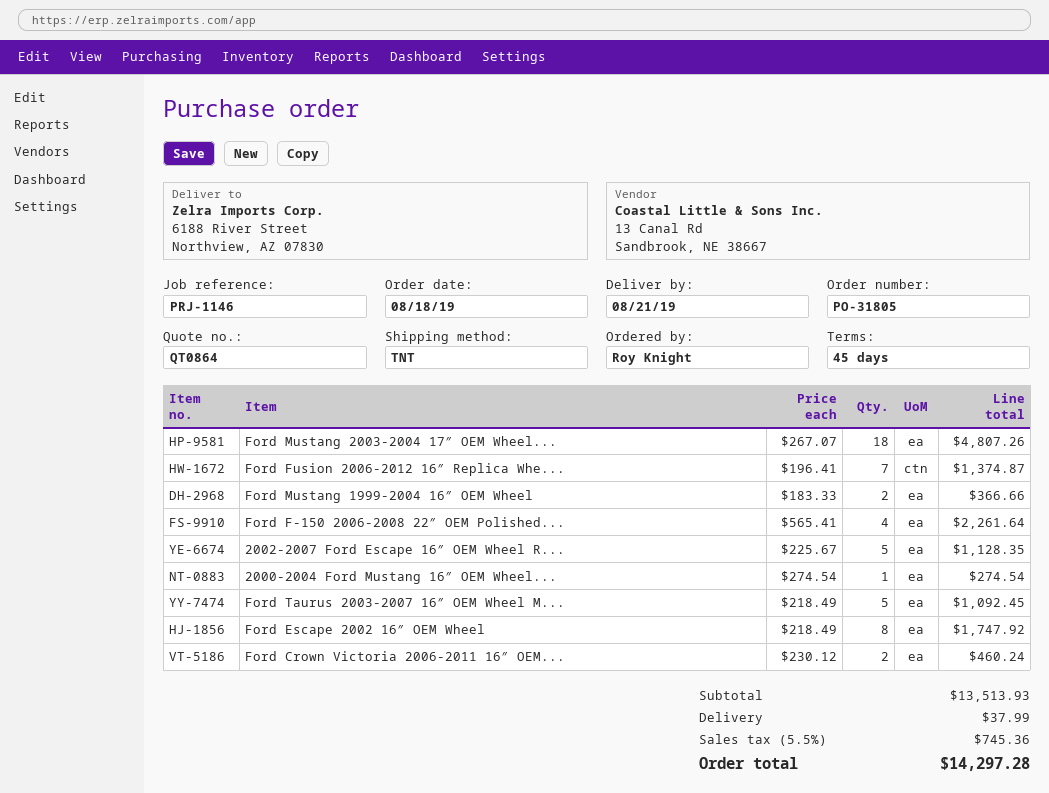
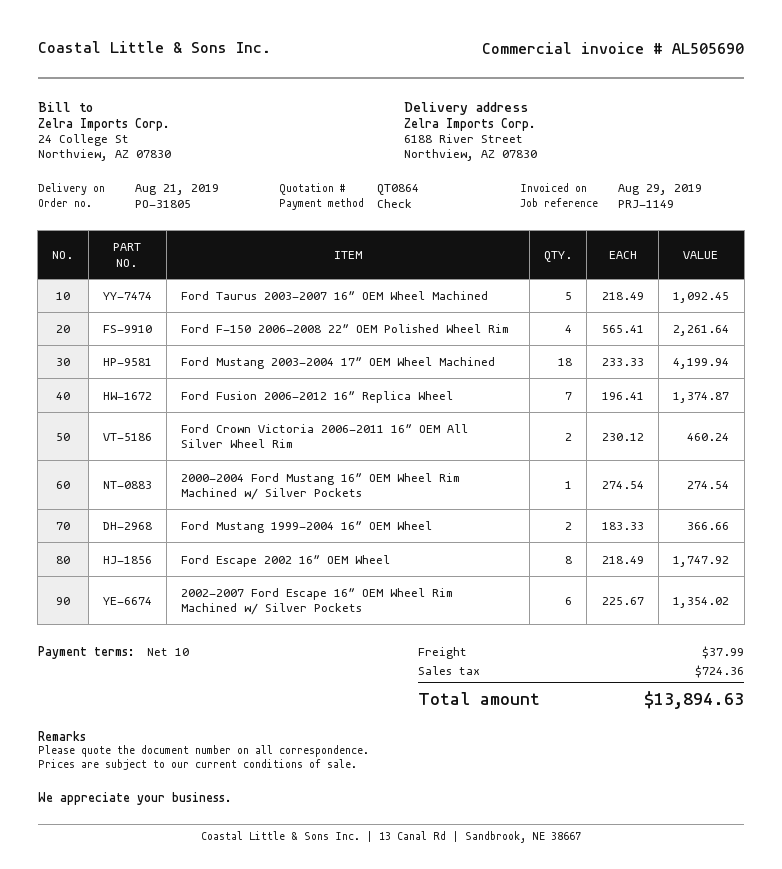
payment terms: 45 days -> 10 days
reference: PRJ-1146 -> PRJ-1149
Ford Mustang 2003-2004 17″ OEM Wheel...: 18 x 267.07 = 4807.26 -> 18 x 233.33 = 4199.94
2002-2007 Ford Escape 16″ OEM Wheel R...: 5 x 225.67 = 1128.35 -> 6 x 225.67 = 1354.02
tax: 745.36 -> 724.36
total: 14297.28 -> 13894.63

